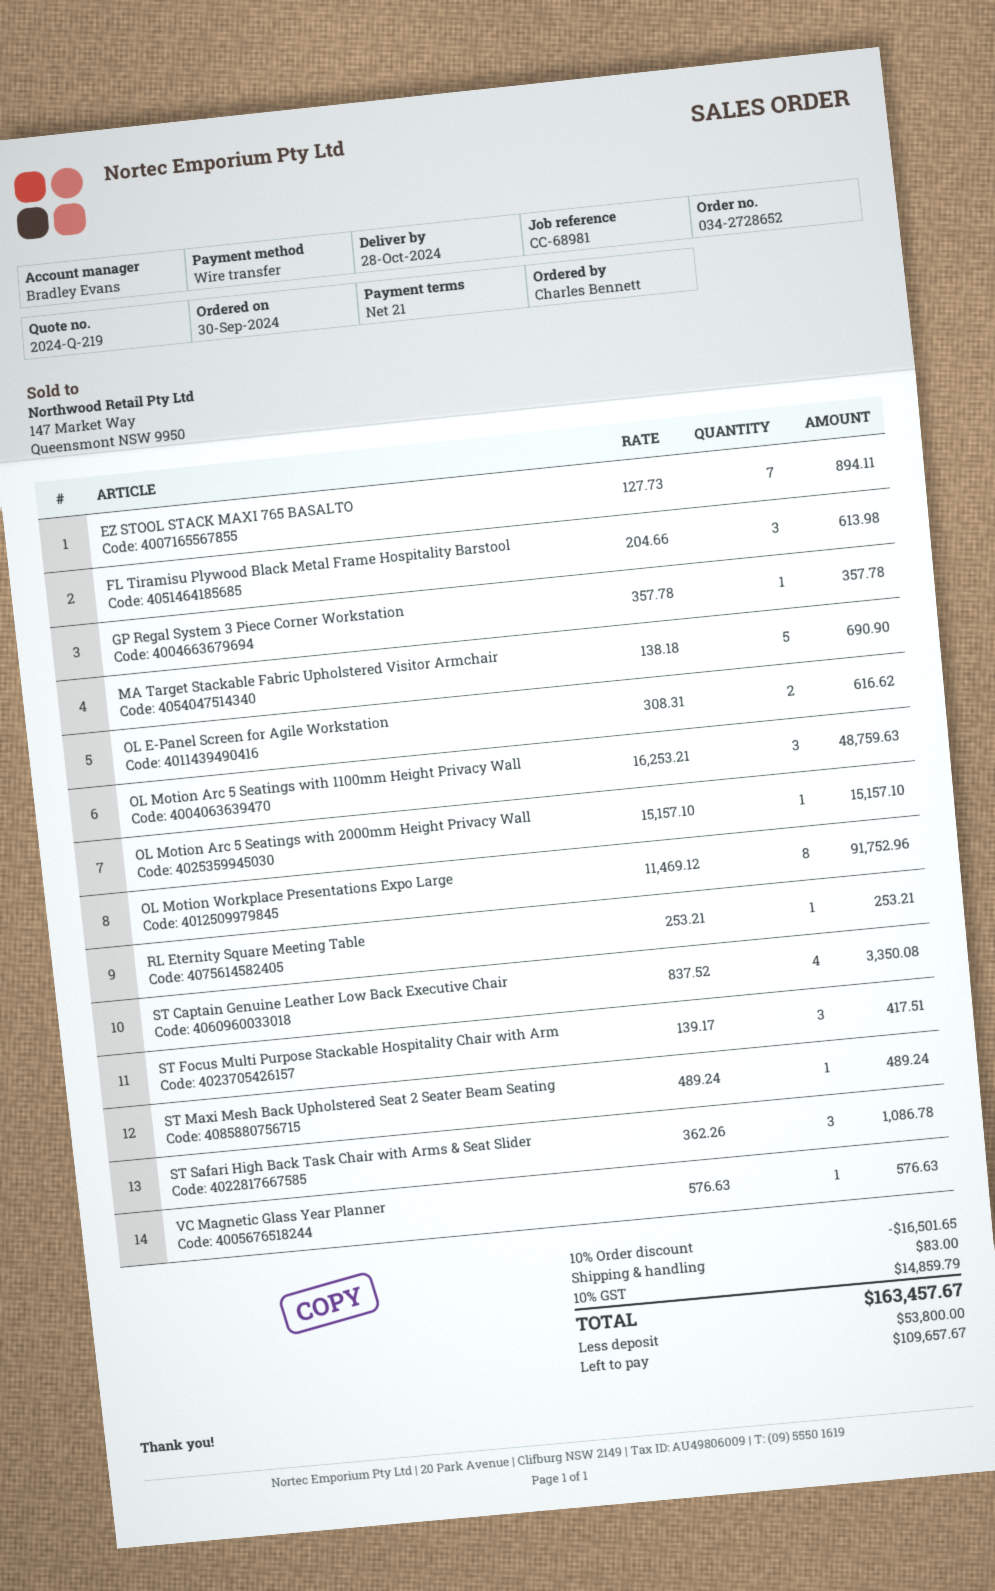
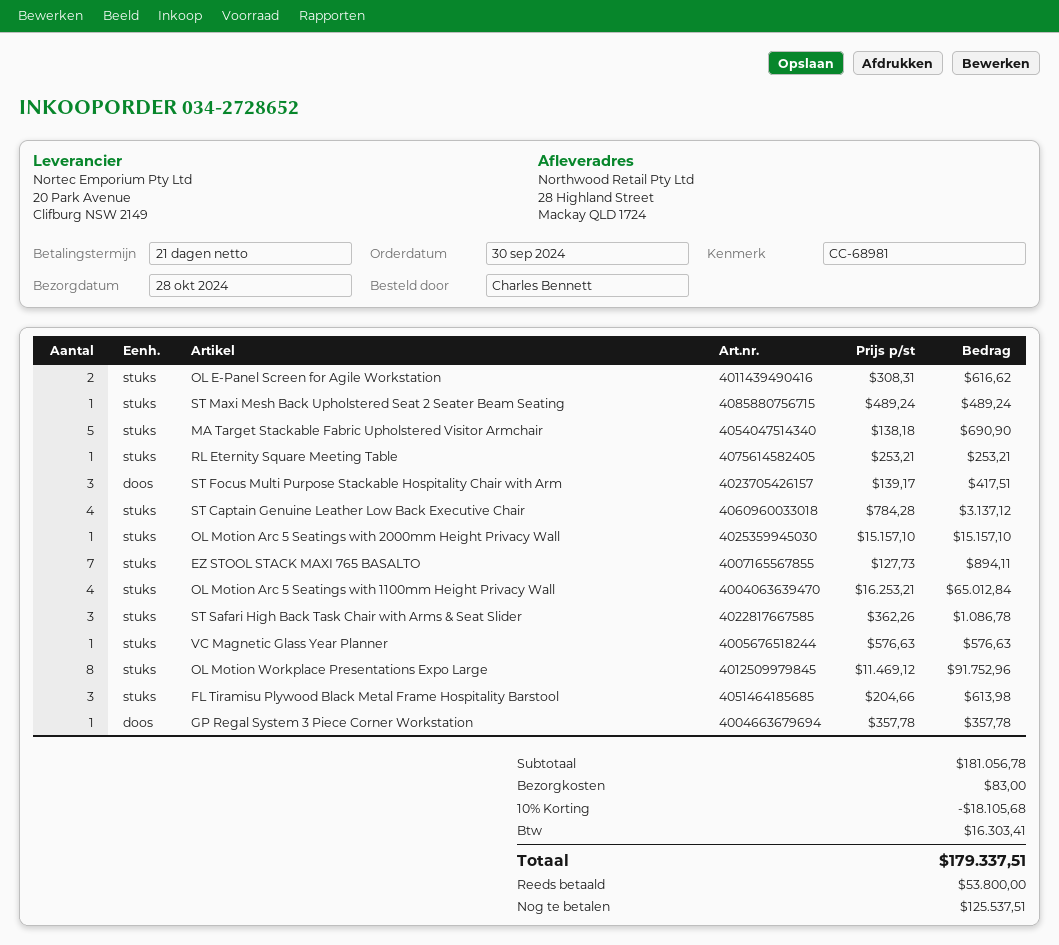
OL Motion Arc 5 Seatings with 1100mm Height Privacy Wall: 3 x 16253.21 = 48759.63 -> 4 x 16253.21 = 65012.84
ST Captain Genuine Leather Low Back Executive Chair: 4 x 837.52 = 3350.08 -> 4 x 784.28 = 3137.12
discount: 10% = 16501.65 -> 10% = 18105.68
tax: 14859.79 -> 16303.41
total: 163457.67 -> 179337.51
balance: 109657.67 -> 125537.51

